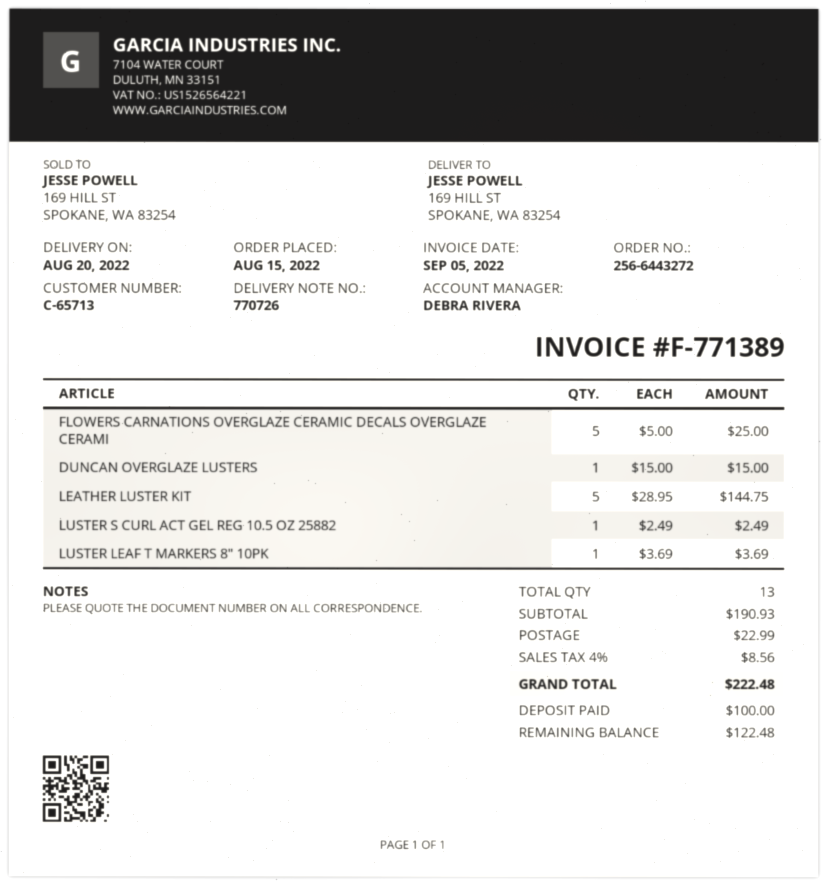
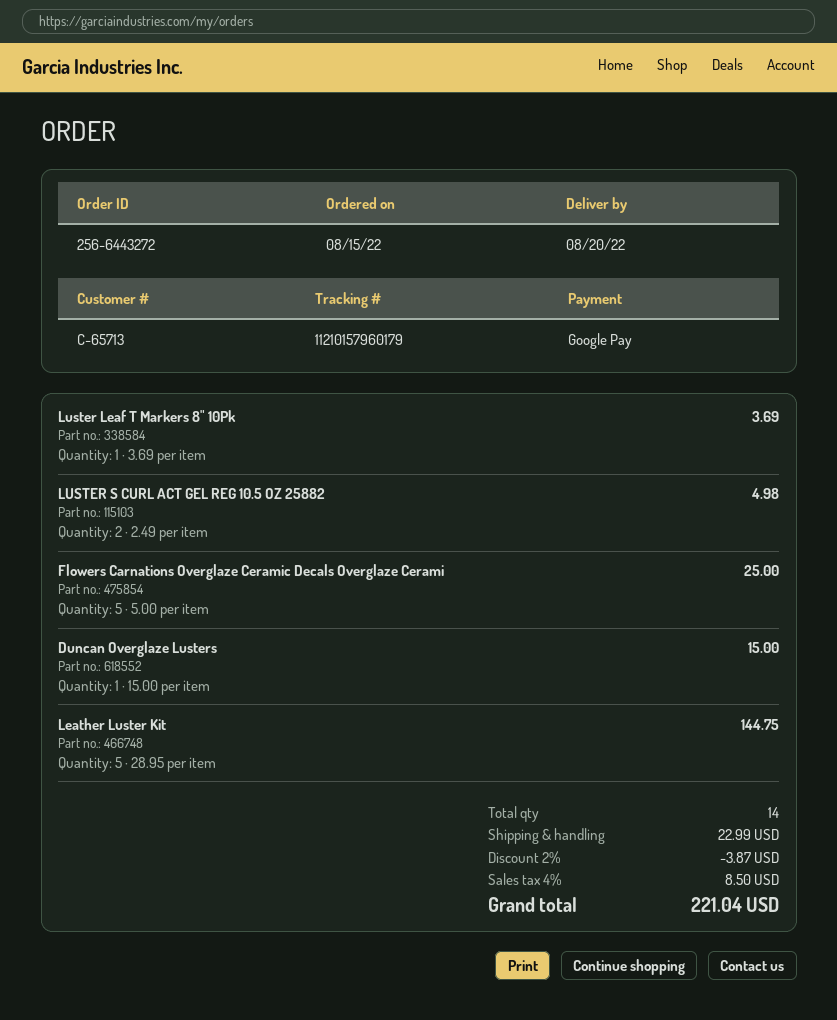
LUSTER S CURL ACT GEL REG 10.5 OZ 25882: 1 x 2.49 = 2.49 -> 2 x 2.49 = 4.98
total quantity: 13 -> 14
discount: none -> 2% = 3.87
tax: 4% = 8.56 -> 4% = 8.50
total: 222.48 -> 221.04

